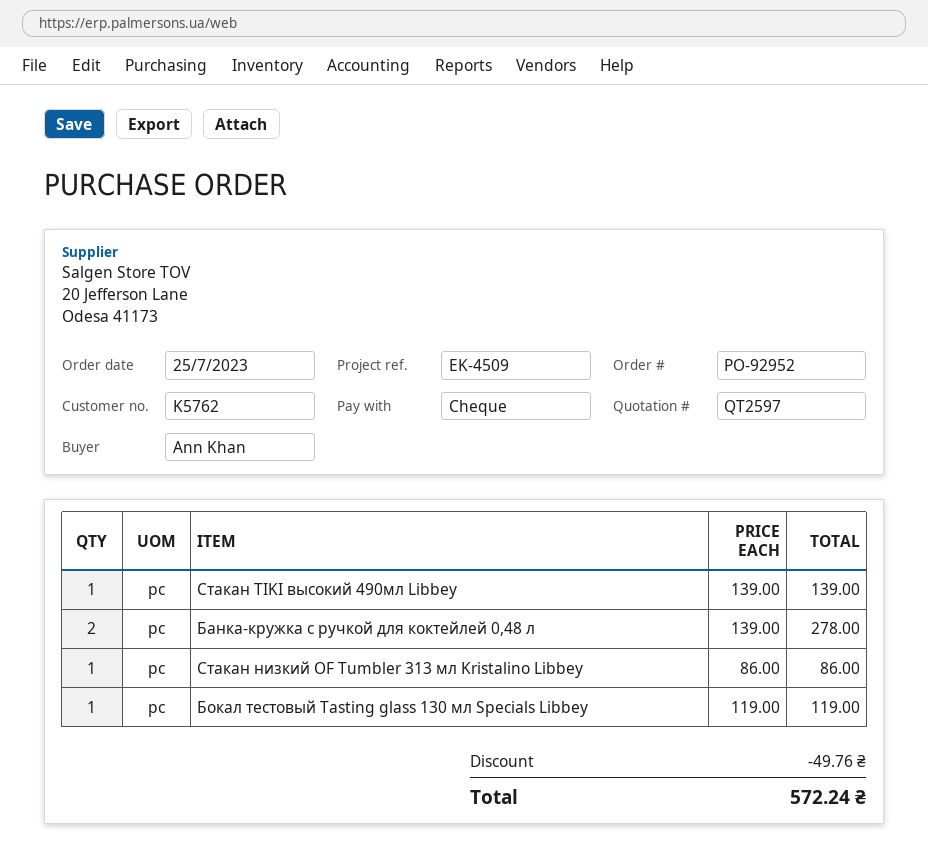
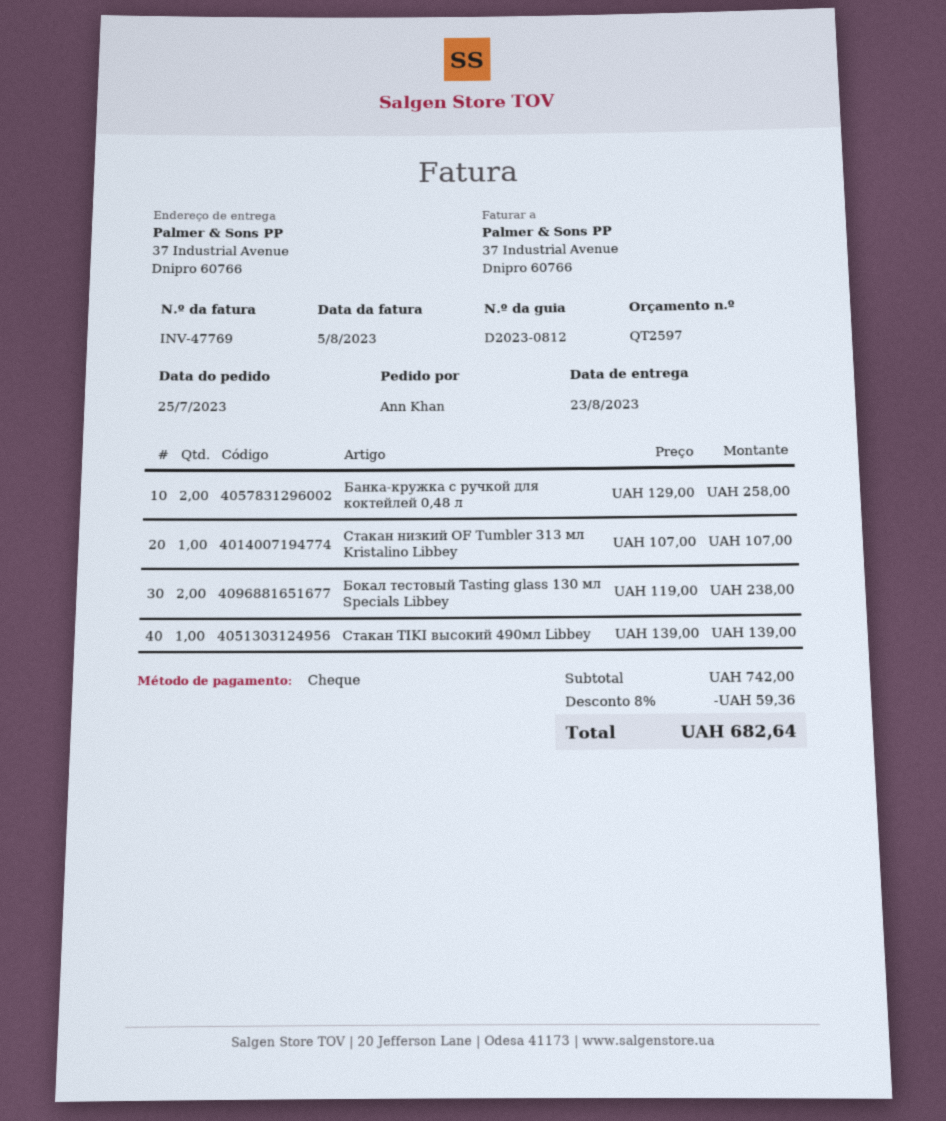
Банка-кружка c ручкой для коктейлей 0,48 л: 2 x 139.00 = 278.00 -> 2 x 129.00 = 258.00
Стакан низкий OF Tumbler 313 мл Kristalino Libbey: 1 x 86.00 = 86.00 -> 1 x 107.00 = 107.00
Бокал тестовый Tasting glass 130 мл Specials Libbey: 1 x 119.00 = 119.00 -> 2 x 119.00 = 238.00
discount: 49.76 -> 59.36
total: 572.24 -> 682.64

